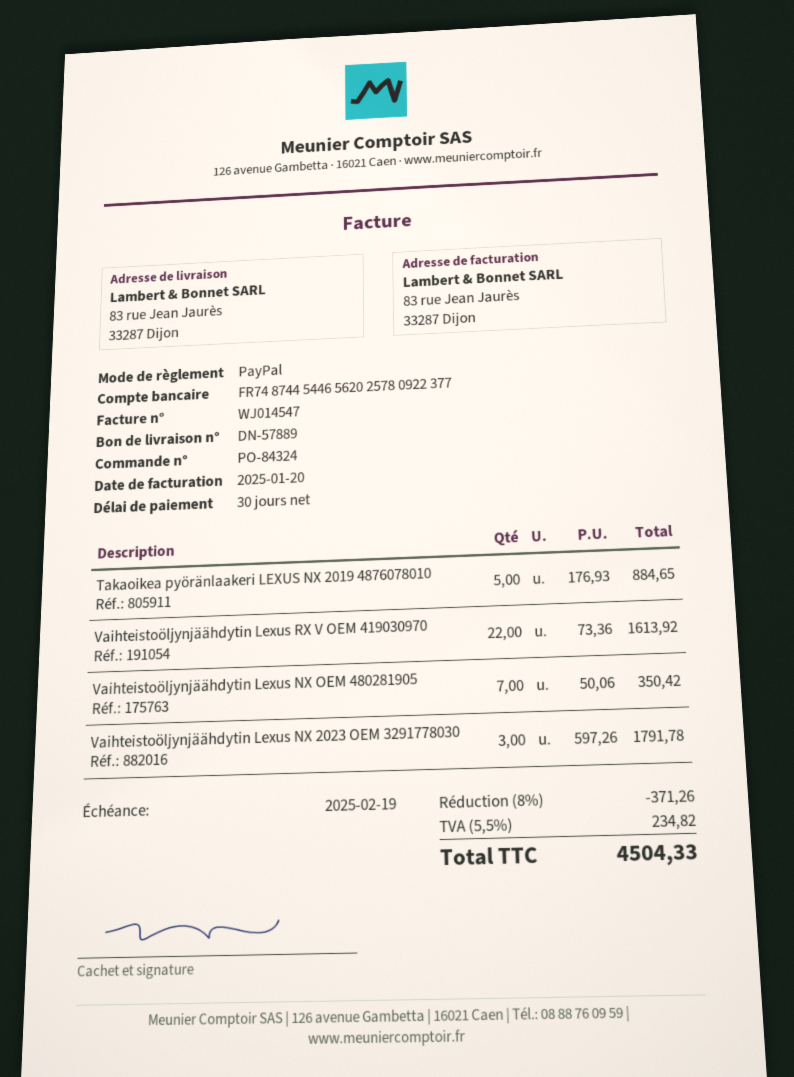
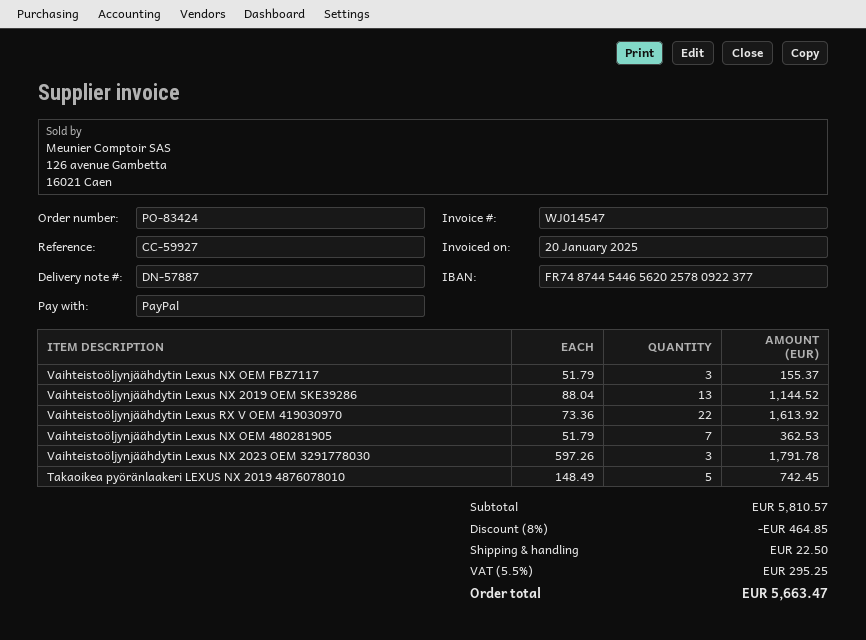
order number: PO-84324 -> PO-83424
delivery note number: DN-57889 -> DN-57887
Takaoikea pyöränlaakeri LEXUS NX 2019 4876078010: 5 x 176.93 = 884.65 -> 5 x 148.49 = 742.45
Vaihteistoöljynjäähdytin Lexus NX OEM 480281905: 7 x 50.06 = 350.42 -> 7 x 51.79 = 362.53
Vaihteistoöljynjäähdytin Lexus NX OEM FBZ7117: none -> 3 x 51.79 = 155.37
Vaihteistoöljynjäähdytin Lexus NX 2019 OEM SKE39286: none -> 13 x 88.04 = 1144.52
discount: 8% = 371.26 -> 8% = 464.85
shipping: none -> 22.50
tax: 5.5% = 234.82 -> 5.5% = 295.25
total: 4504.33 -> 5663.47

